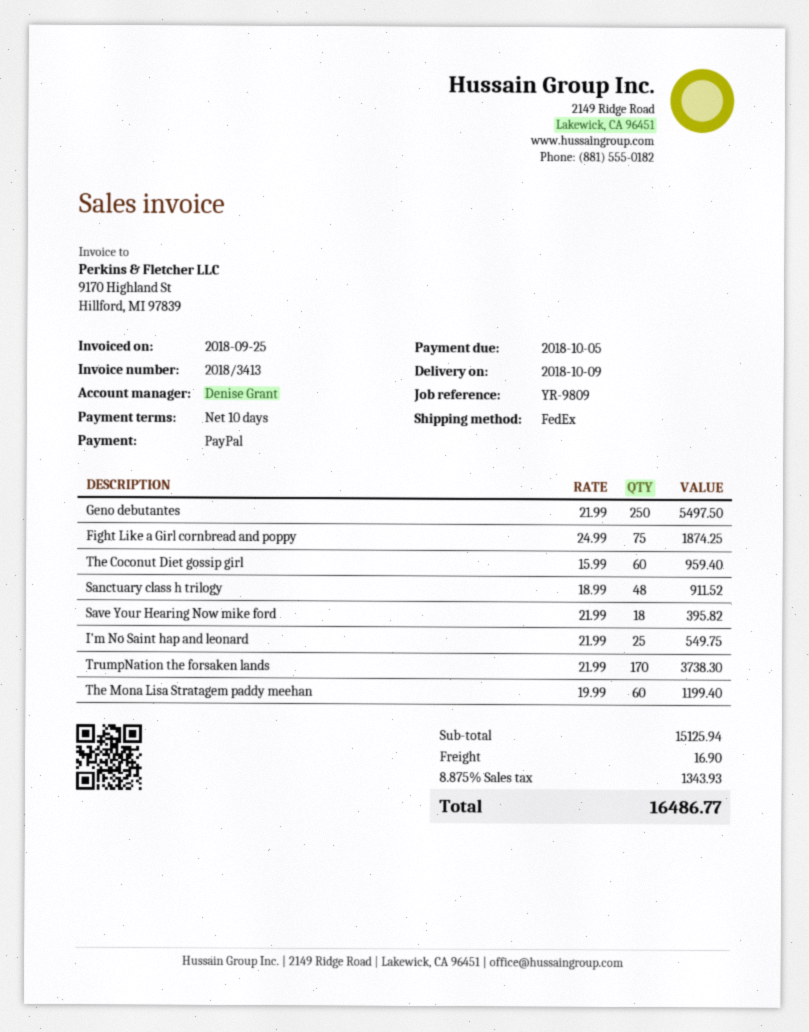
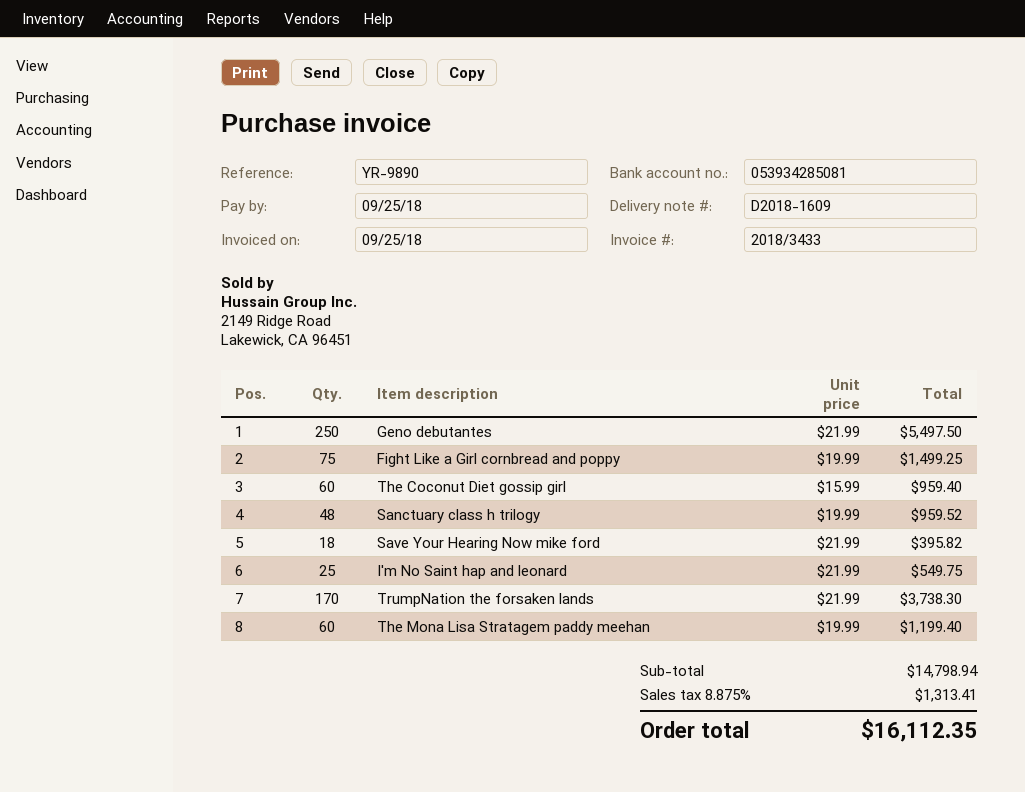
invoice number: 2018/3413 -> 2018/3433
due date: 2018-10-05 -> 2018-09-25
reference: YR-9809 -> YR-9890
Fight Like a Girl cornbread and poppy: 75 x 24.99 = 1874.25 -> 75 x 19.99 = 1499.25
Sanctuary class h trilogy: 48 x 18.99 = 911.52 -> 48 x 19.99 = 959.52
subtotal: 15125.94 -> 14798.94
shipping: 16.90 -> none
tax: 8.875% = 1343.93 -> 8.875% = 1313.41
total: 16486.77 -> 16112.35

